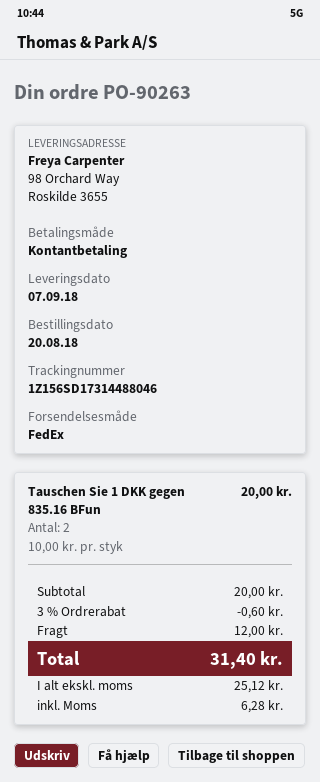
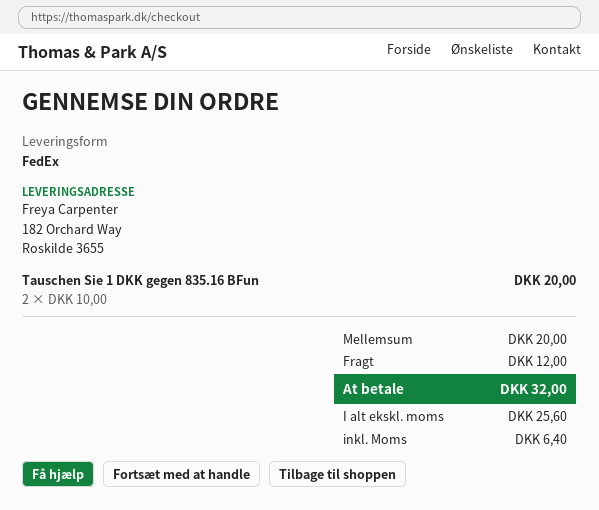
ship to: 98 Orchard Way, Roskilde 3655 -> 182 Orchard Way, Roskilde 3655
discount: 3% = 0.60 -> none
net: 25.12 -> 25.60
tax: 6.28 -> 6.40
total: 31.40 -> 32.00

